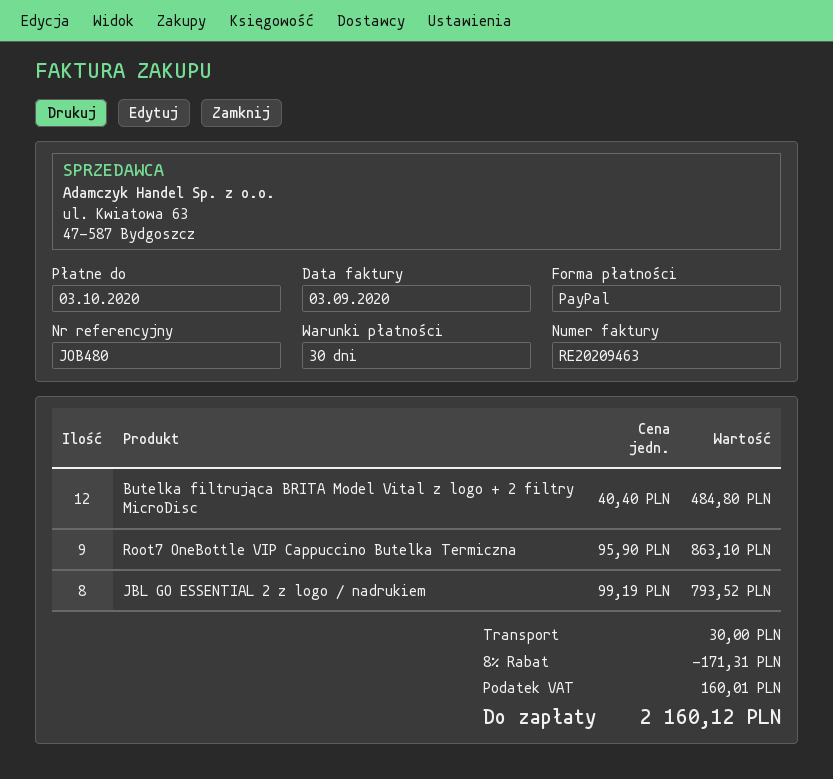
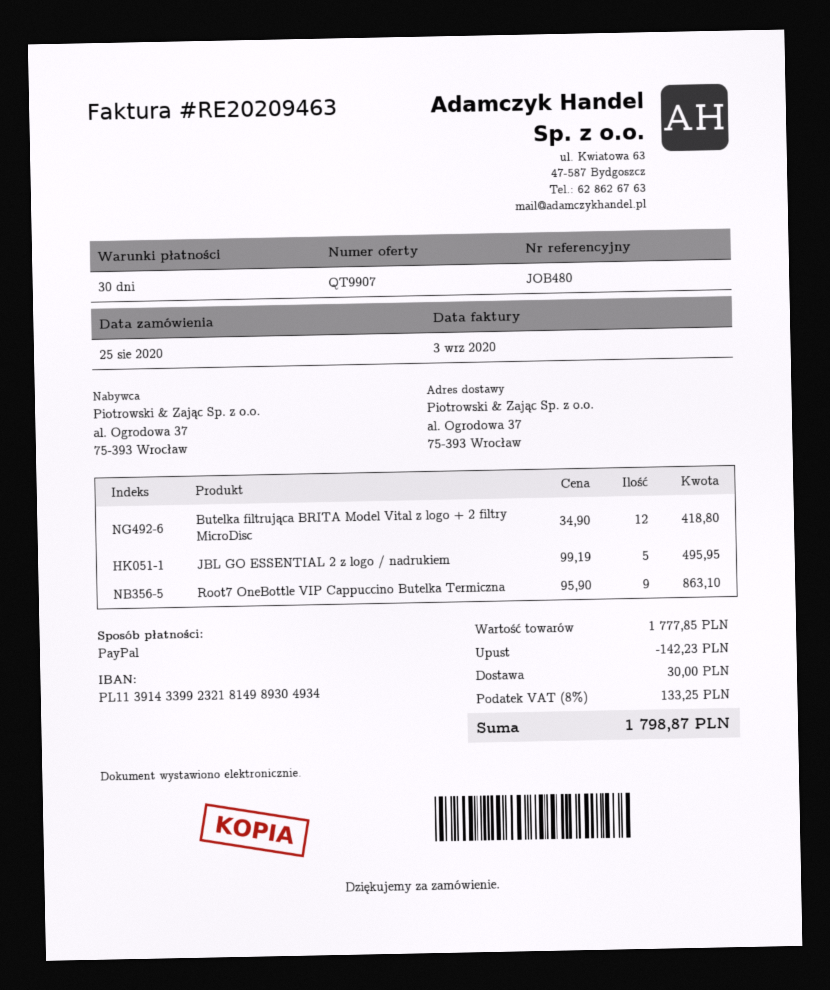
Butelka filtrująca BRITA Model Vital z logo + 2 filtry MicroDisc: 12 x 40.40 = 484.80 -> 12 x 34.90 = 418.80
JBL GO ESSENTIAL 2 z logo / nadrukiem: 8 x 99.19 = 793.52 -> 5 x 99.19 = 495.95
discount: 171.31 -> 142.23
tax: 160.01 -> 133.25
total: 2160.12 -> 1798.87

